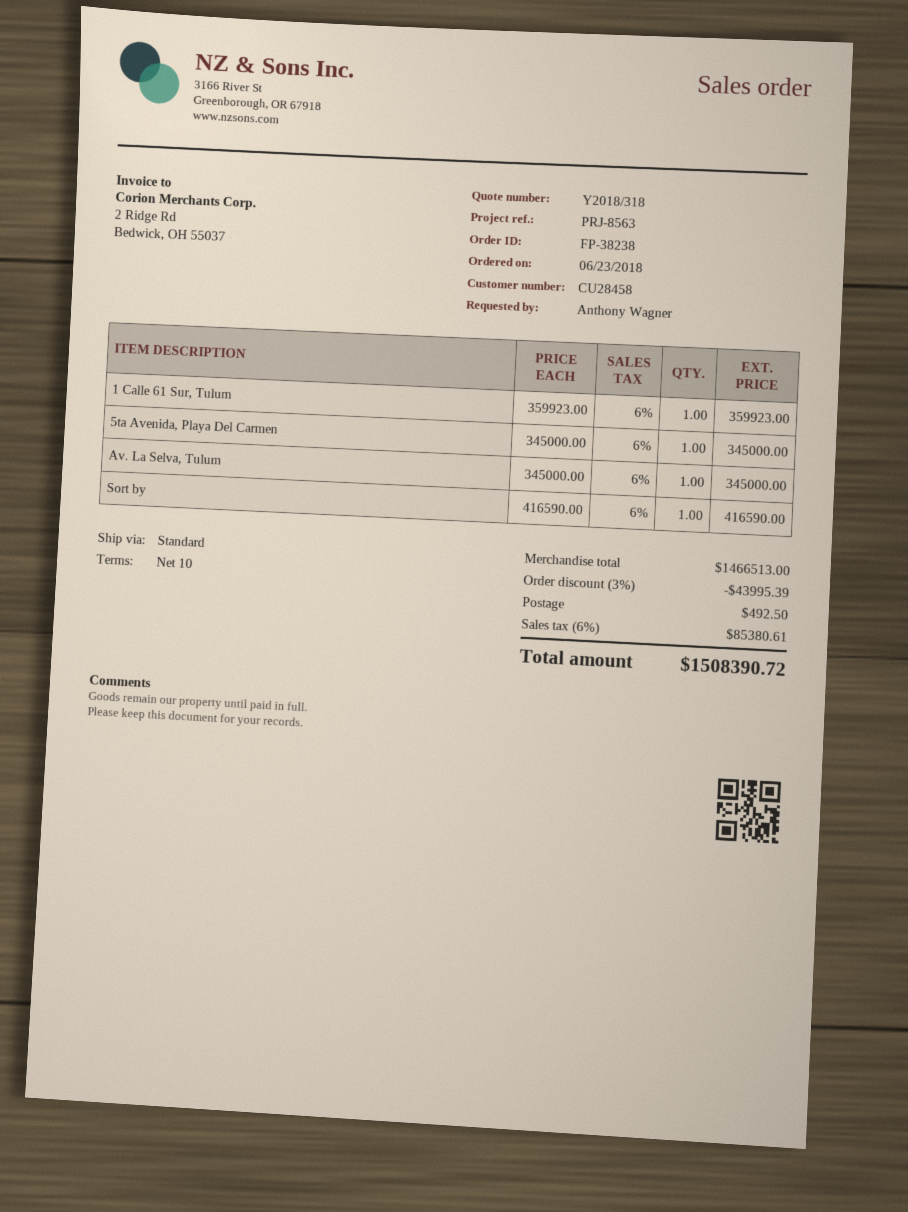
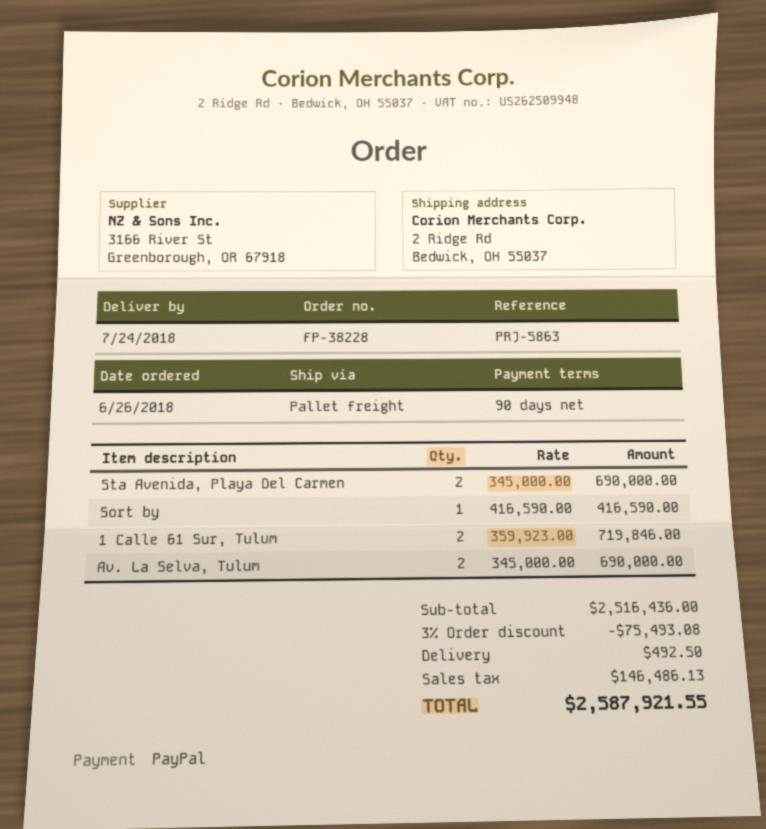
order number: FP-38238 -> FP-38228
order date: 2018-06-23 -> 2018-06-26
payment terms: 10 days -> 90 days
reference: PRJ-8563 -> PRJ-5863
shipping method: standard -> pallet freight
1 Calle 61 Sur, Tulum: 1 x 359923.00 = 359923.00 -> 2 x 359923.00 = 719846.00
5ta Avenida, Playa Del Carmen: 1 x 345000.00 = 345000.00 -> 2 x 345000.00 = 690000.00
Av. La Selva, Tulum: 1 x 345000.00 = 345000.00 -> 2 x 345000.00 = 690000.00
subtotal: 1466513.00 -> 2516436.00
discount: 3% = 43995.39 -> 3% = 75493.08
tax: 85380.61 -> 146486.13
total: 1508390.72 -> 2587921.55

